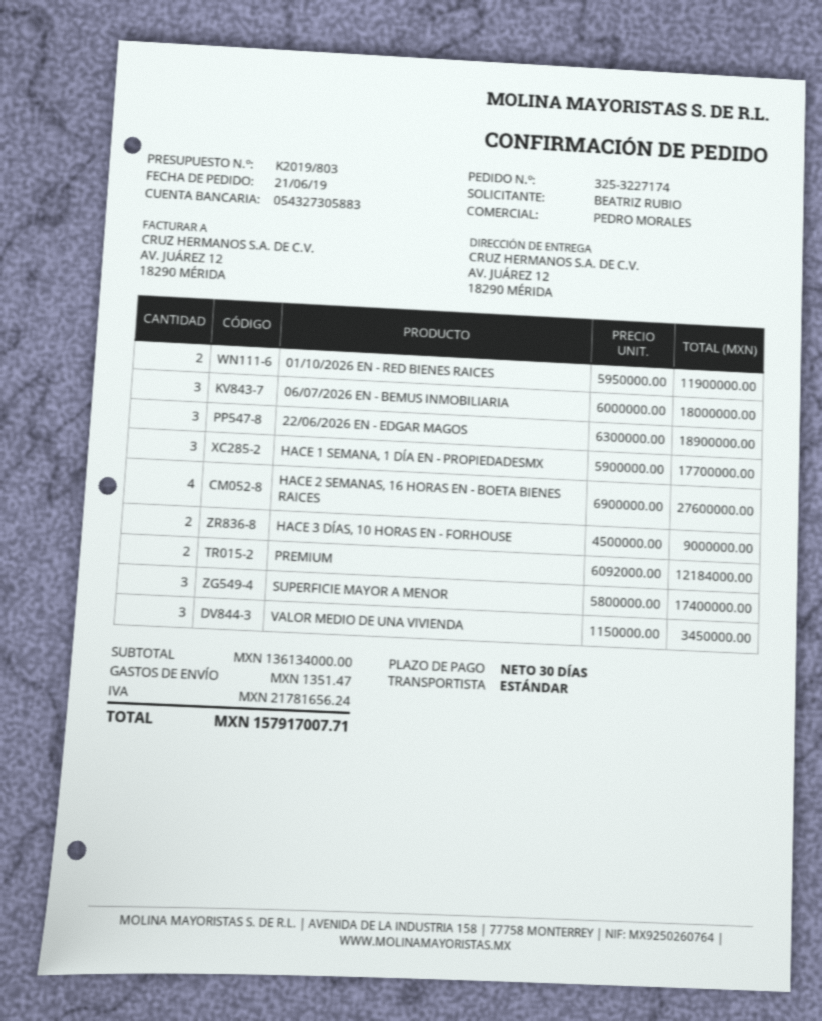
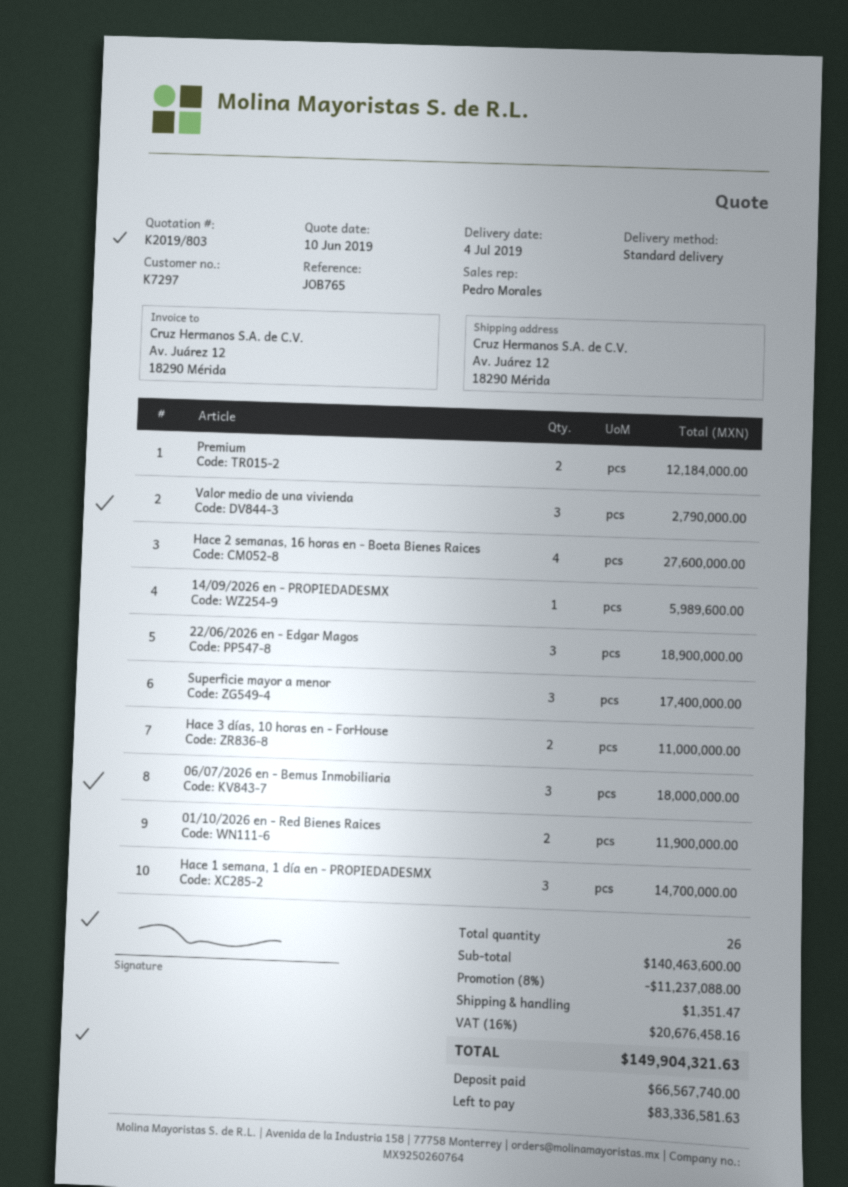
HACE 1 SEMANA, 1 DÍA EN - PROPIEDADESMX: 3 for 17700000.00 -> 3 for 14700000.00
HACE 3 DÍAS, 10 HORAS EN - FORHOUSE: 2 for 9000000.00 -> 2 for 11000000.00
VALOR MEDIO DE UNA VIVIENDA: 3 for 3450000.00 -> 3 for 2790000.00
14/09/2026 en - PROPIEDADESMX: none -> 1 for 5989600.00
subtotal: 136134000.00 -> 140463600.00
discount: none -> 8% = 11237088.00
tax: 21781656.24 -> 20676458.16
total: 157917007.71 -> 149904321.63

